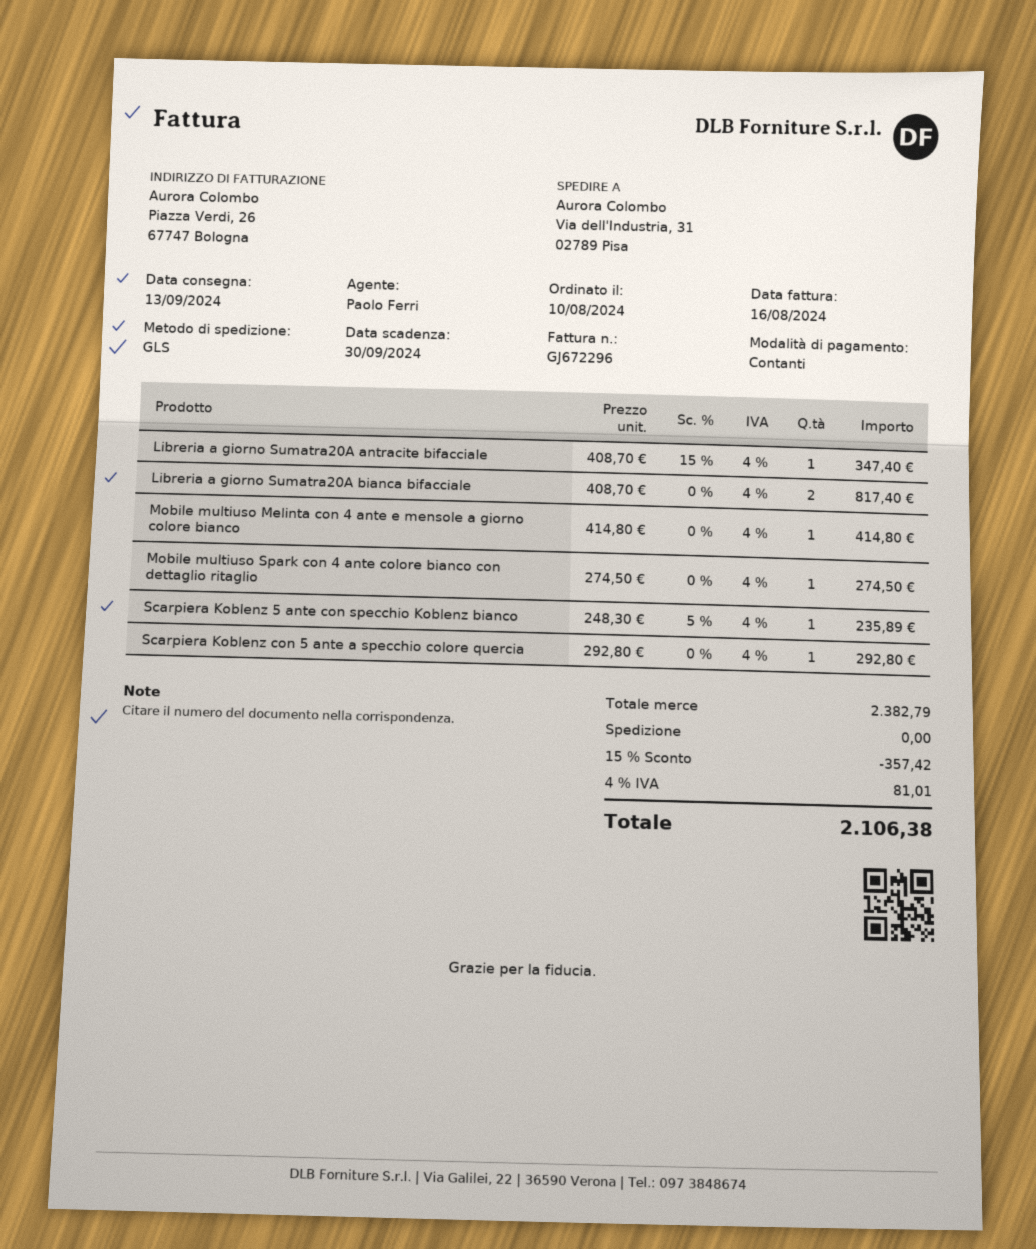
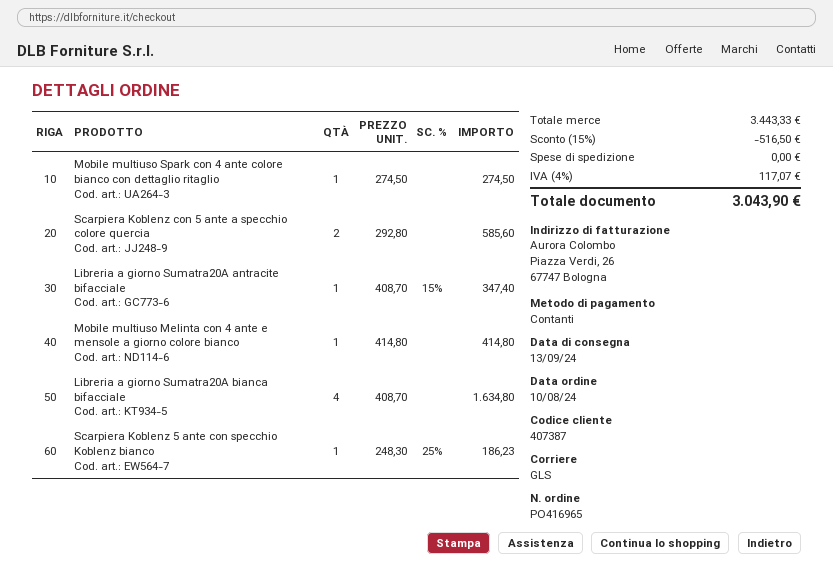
Libreria a giorno Sumatra20A bianca bifacciale: 2 x 408.70 = 817.40 -> 4 x 408.70 = 1634.80
Scarpiera Koblenz 5 ante con specchio Koblenz bianco: 1 x 248.30 - 5% = 235.89 -> 1 x 248.30 - 25% = 186.23
Scarpiera Koblenz con 5 ante a specchio colore quercia: 1 x 292.80 = 292.80 -> 2 x 292.80 = 585.60
subtotal: 2382.79 -> 3443.33
discount: 15% = 357.42 -> 15% = 516.50
tax: 4% = 81.01 -> 4% = 117.07
total: 2106.38 -> 3043.90

